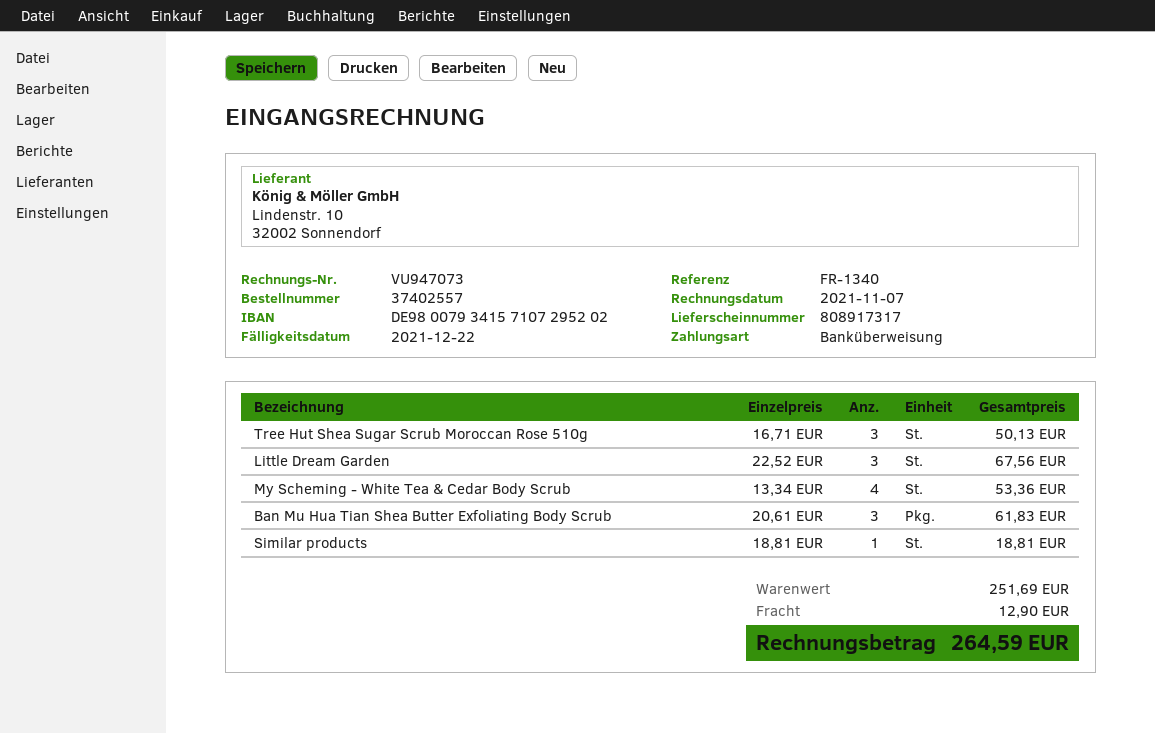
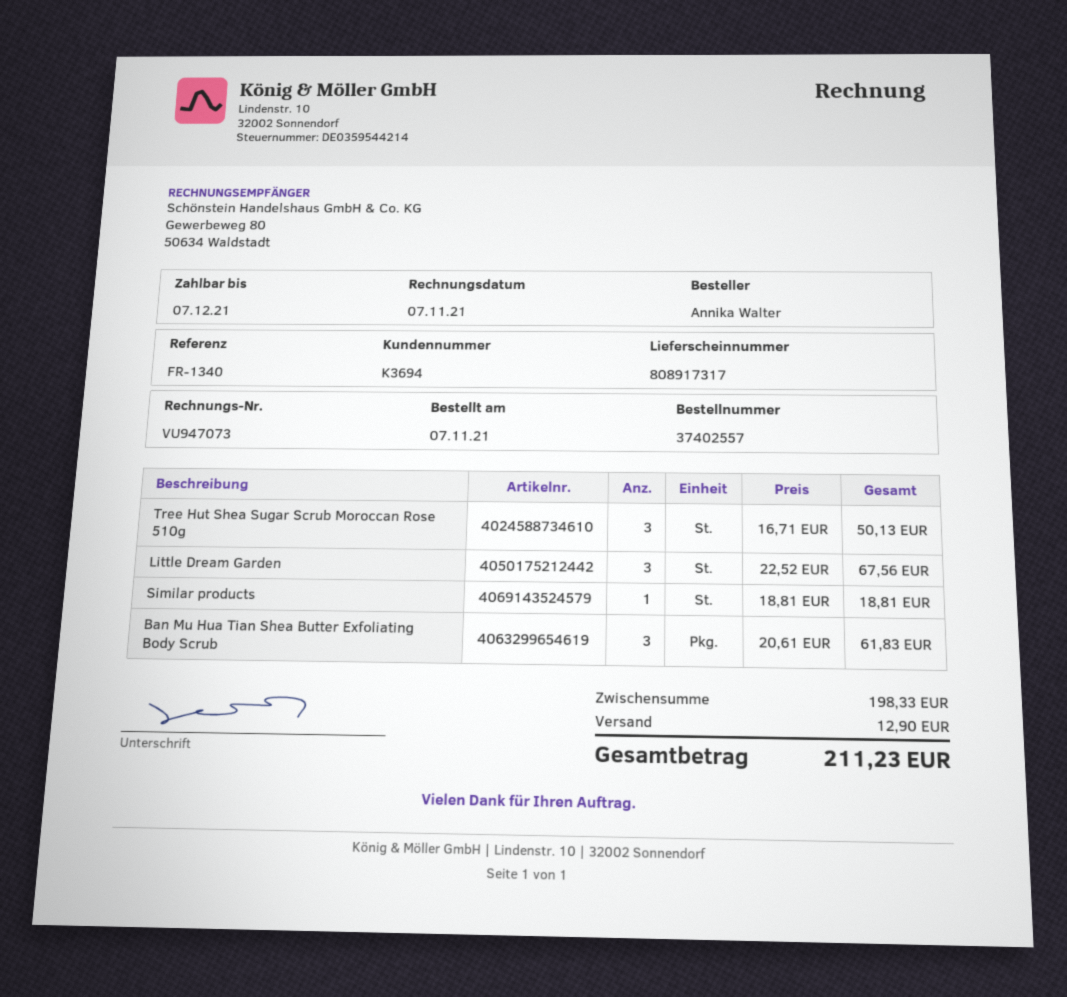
due date: 2021-12-22 -> 2021-12-07
My Scheming - White Tea & Cedar Body Scrub: 4 x 13.34 = 53.36 -> none
subtotal: 251.69 -> 198.33
total: 264.59 -> 211.23

